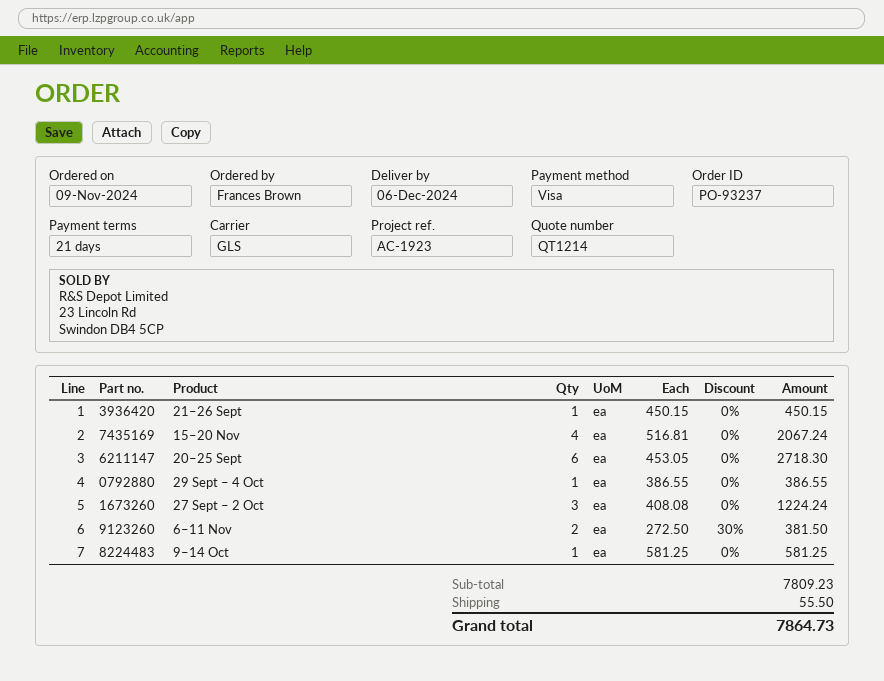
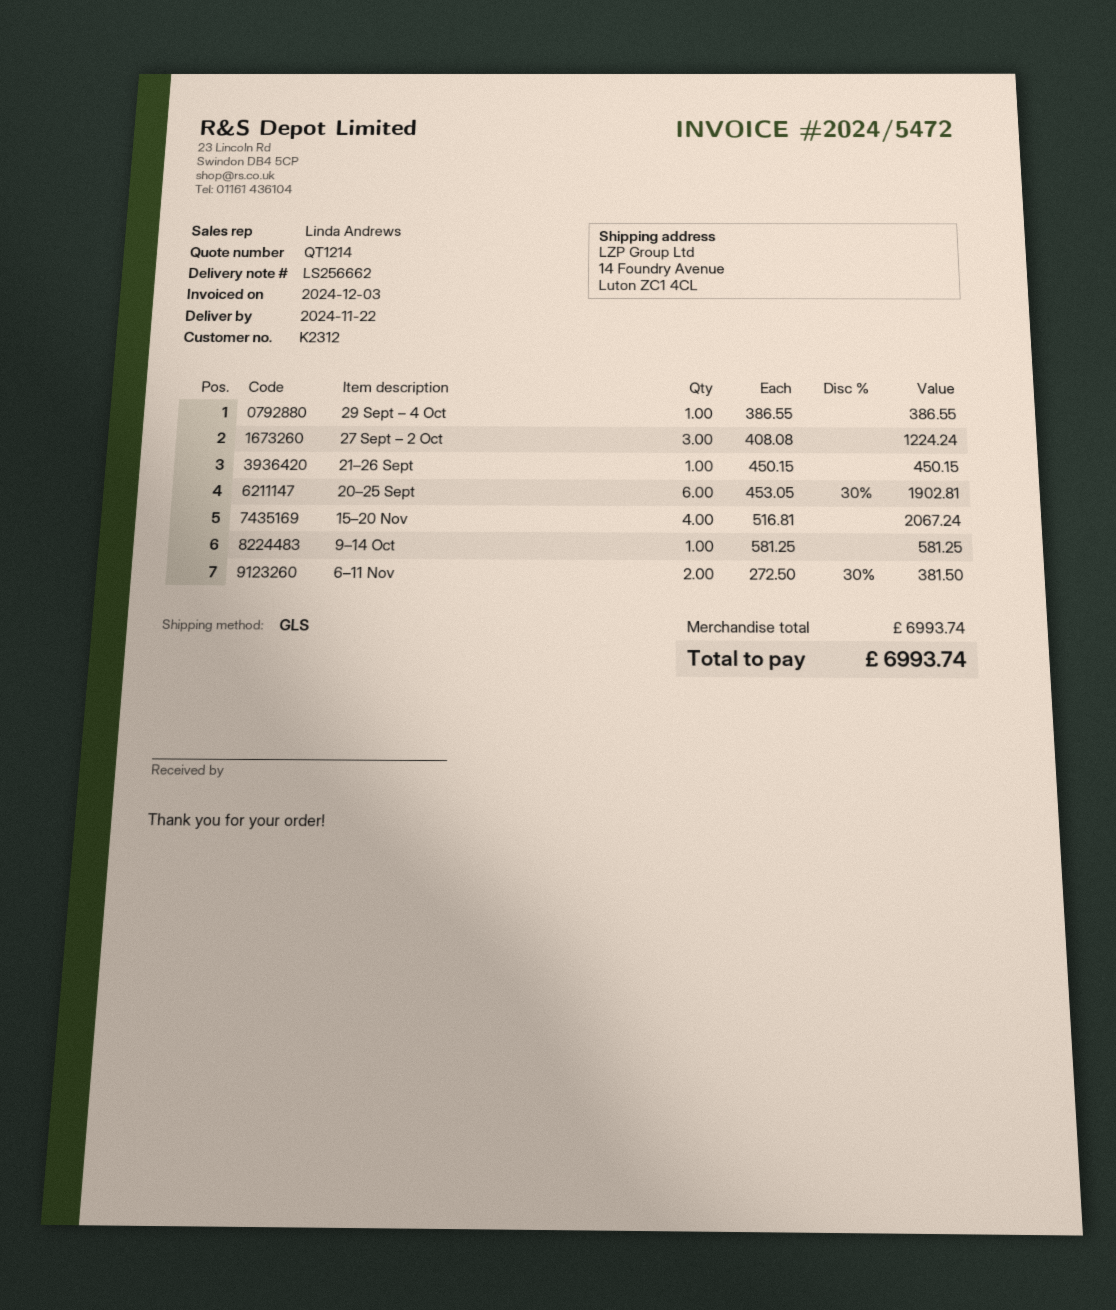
delivery date: 2024-12-06 -> 2024-11-22
20–25 Sept: 6 x 453.05 = 2718.30 -> 6 x 453.05 - 30% = 1902.81
subtotal: 7809.23 -> 6993.74
shipping: 55.50 -> none
total: 7864.73 -> 6993.74

